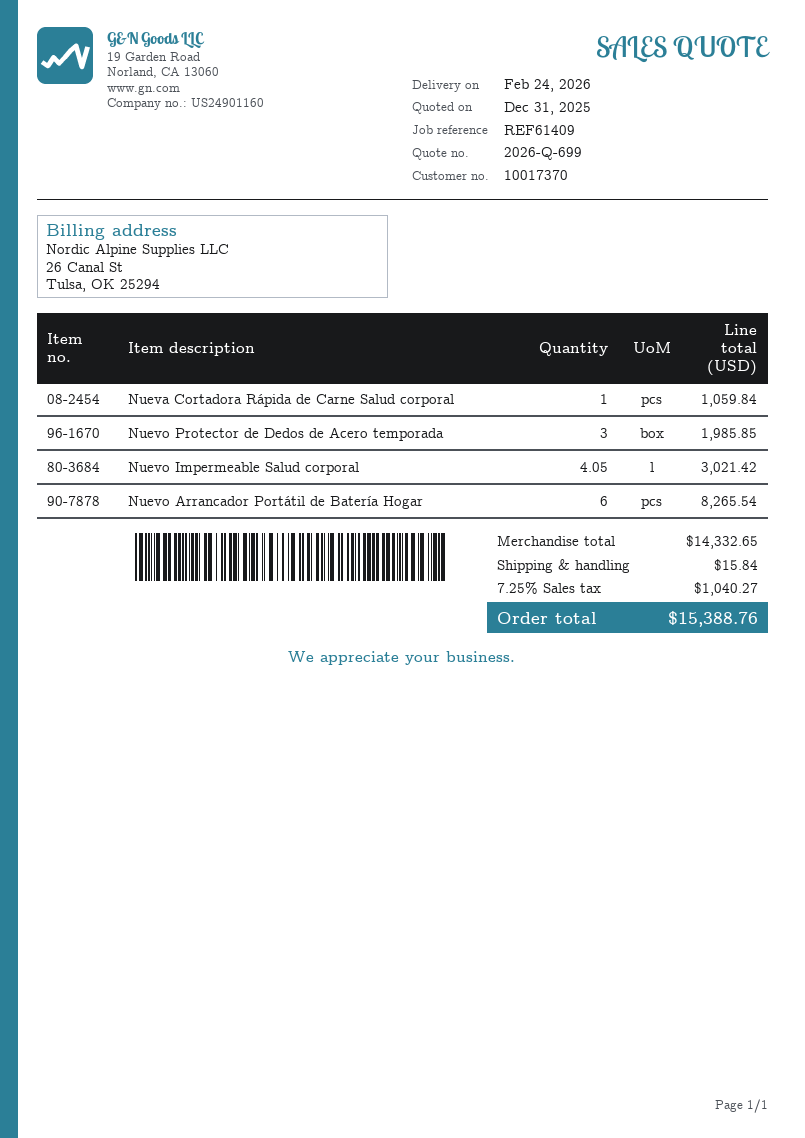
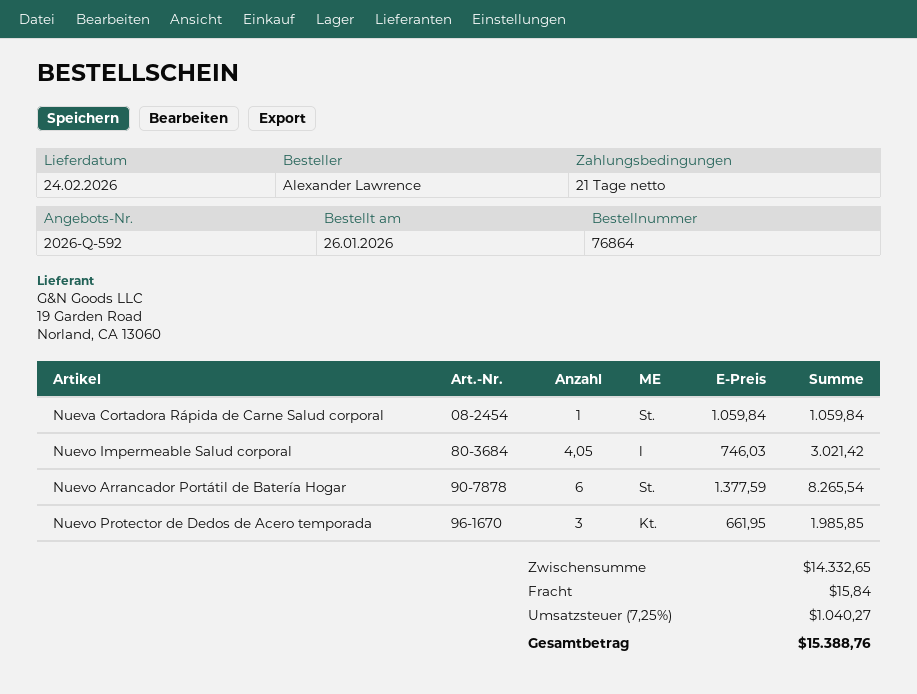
quote number: 2026-Q-699 -> 2026-Q-592

